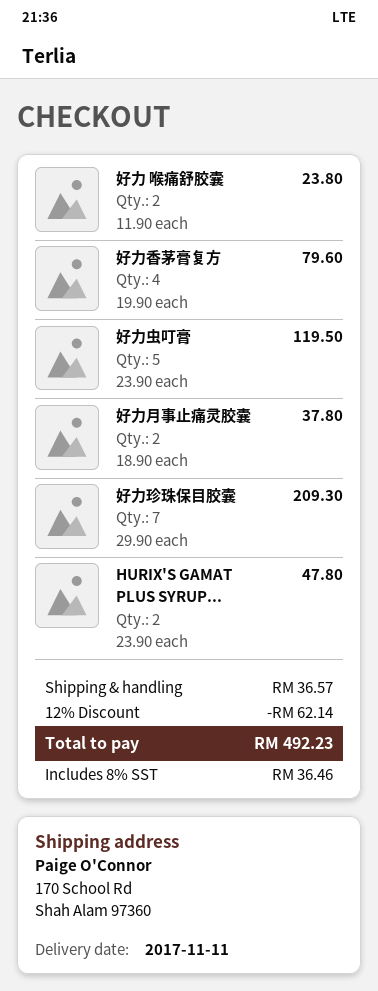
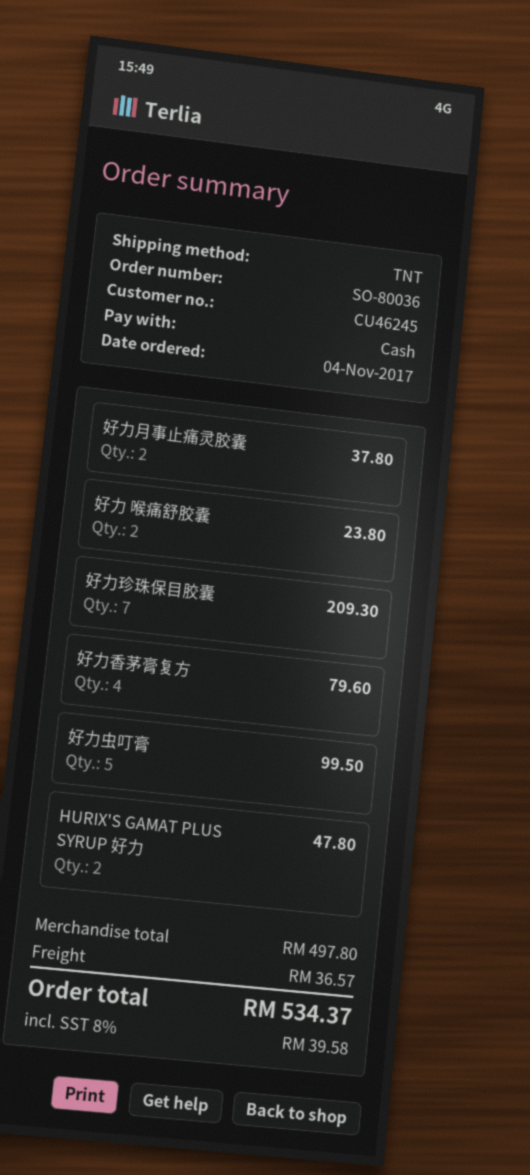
好力虫叮膏: 5 for 119.50 -> 5 for 99.50
discount: 12% = 62.14 -> none
tax: 8% = 36.46 -> 8% = 39.58
total: 492.23 -> 534.37

